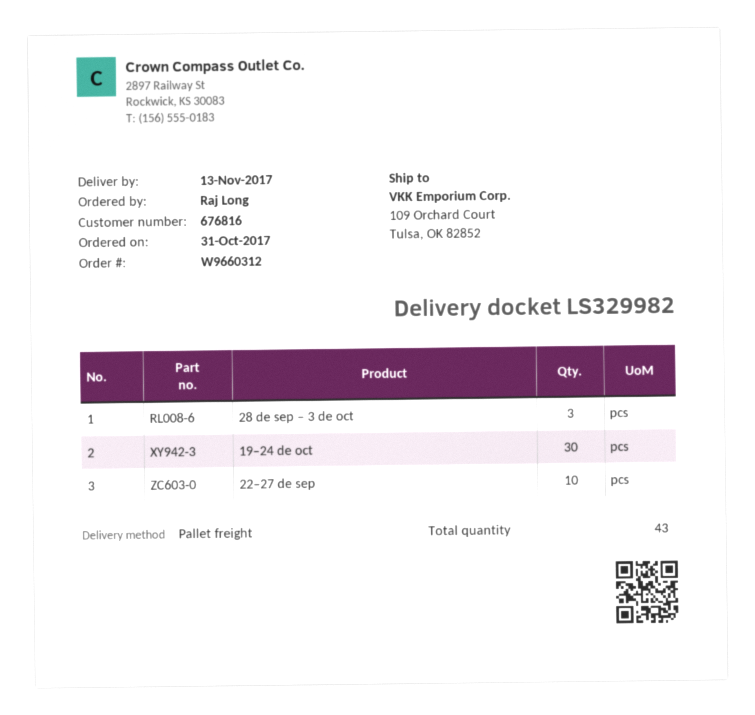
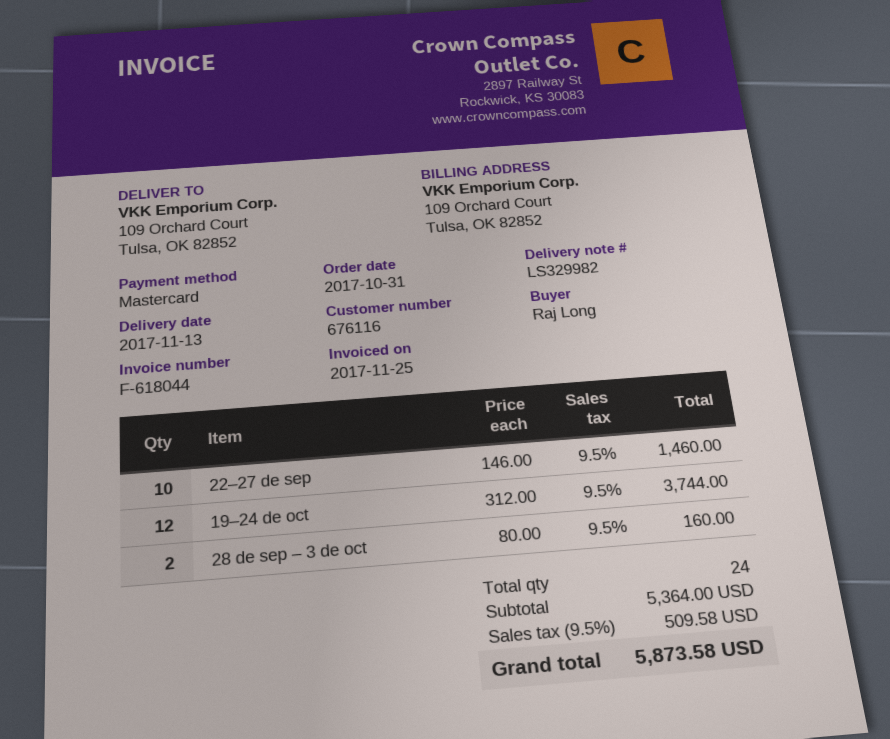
customer number: 676816 -> 676116
28 de sep – 3 de oct: 3 -> 2
19–24 de oct: 30 -> 12
total quantity: 43 -> 24

